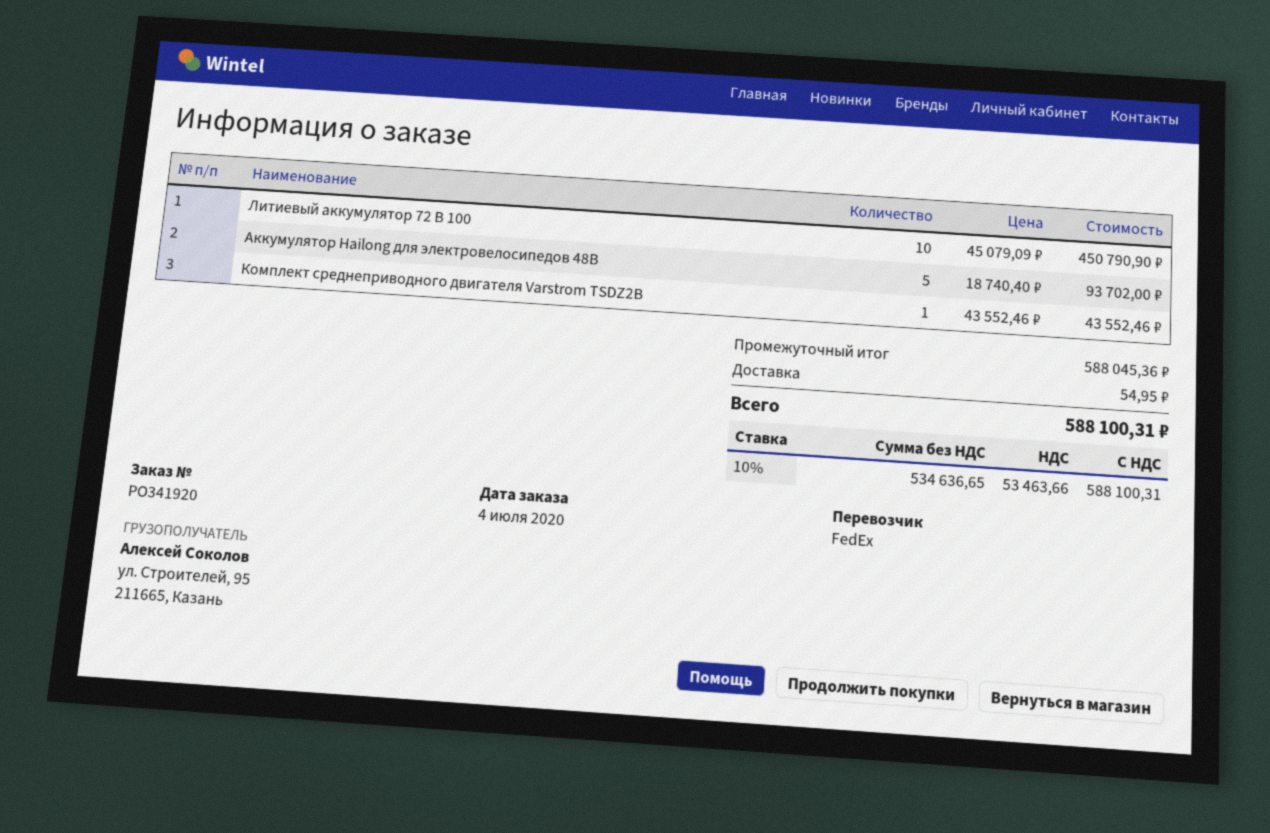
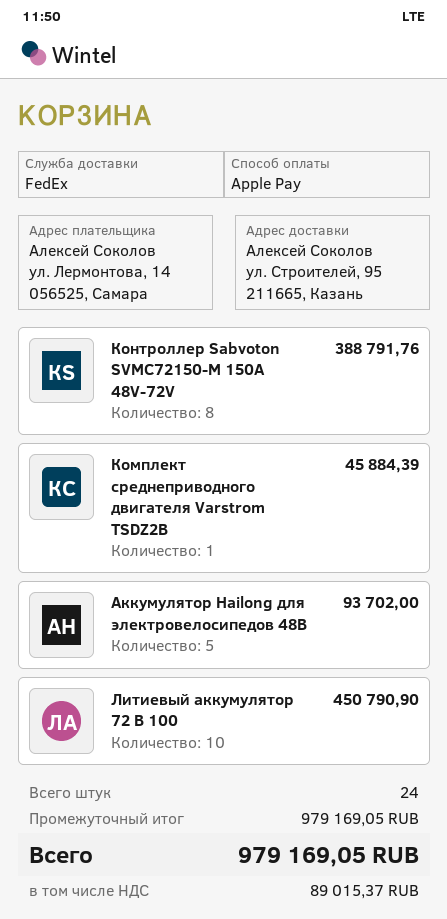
Комплект среднеприводного двигателя Varstrom TSDZ2B: 1 for 43552.46 -> 1 for 45884.39
Контроллер Sabvoton SVMC72150-M 150A 48V-72V: none -> 8 for 388791.76
subtotal: 588045.36 -> 979169.05
shipping: 54.95 -> none
tax: 53463.66 -> 89015.37
total: 588100.31 -> 979169.05

